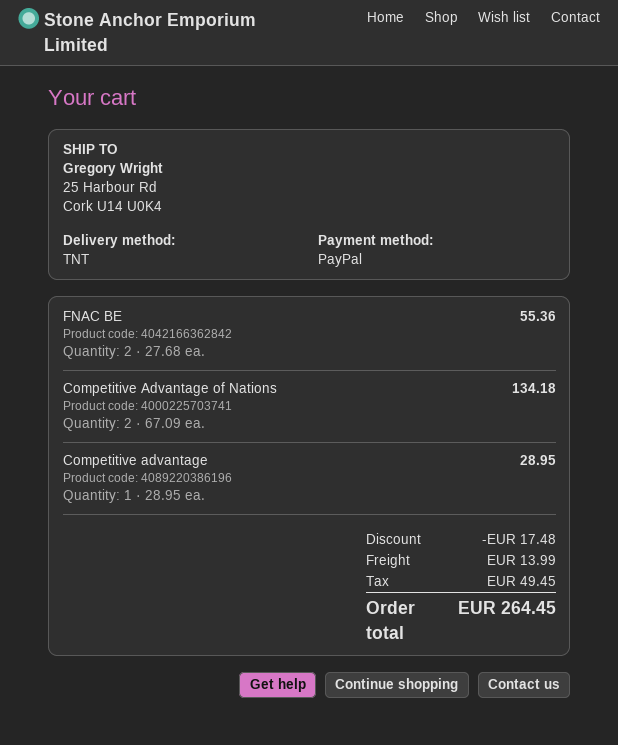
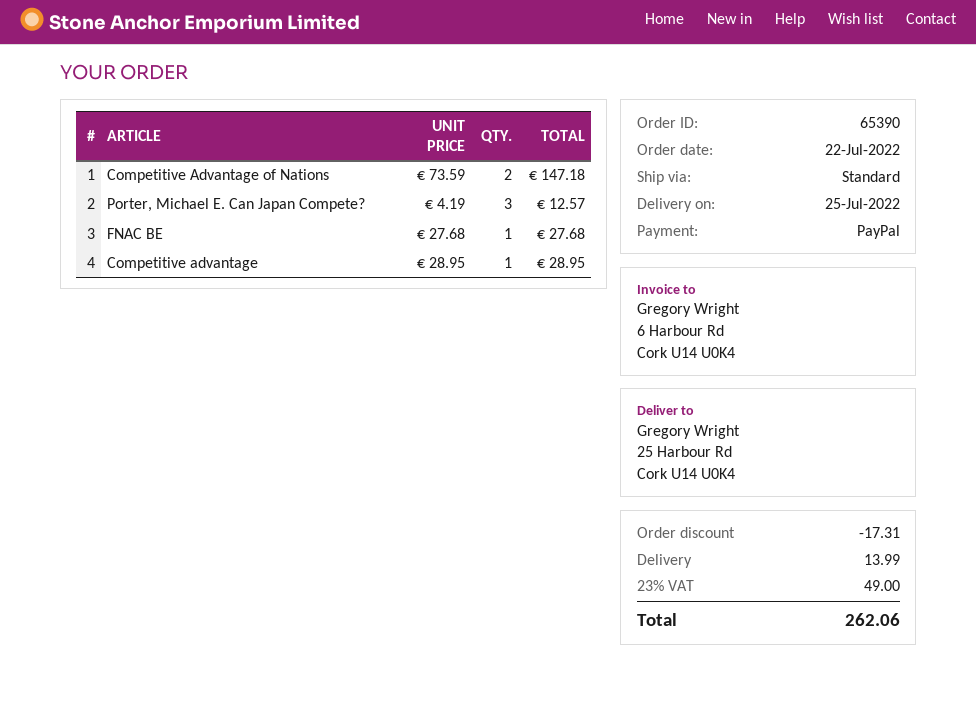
shipping method: TNT -> standard
FNAC BE: 2 x 27.68 = 55.36 -> 1 x 27.68 = 27.68
Competitive Advantage of Nations: 2 x 67.09 = 134.18 -> 2 x 73.59 = 147.18
Porter, Michael E. Can Japan Compete?: none -> 3 x 4.19 = 12.57
discount: 17.48 -> 17.31
tax: 49.45 -> 49.00
total: 264.45 -> 262.06

